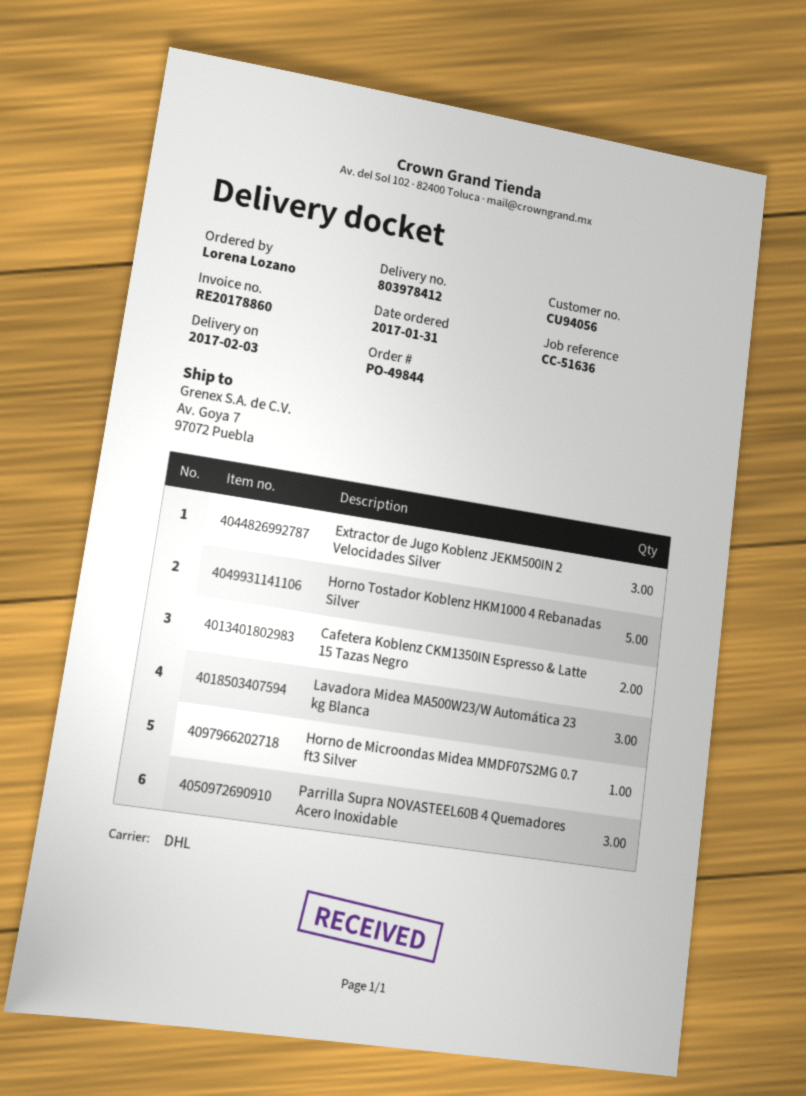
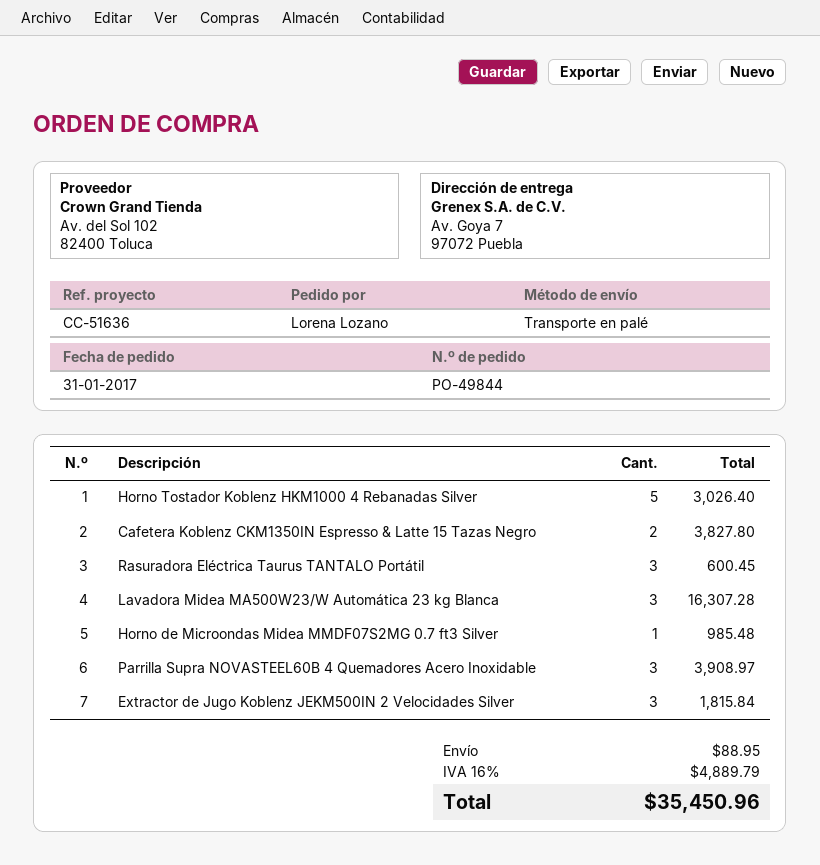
shipping method: DHL -> pallet freight
Rasuradora Eléctrica Taurus TANTALO Portátil: none -> 3

